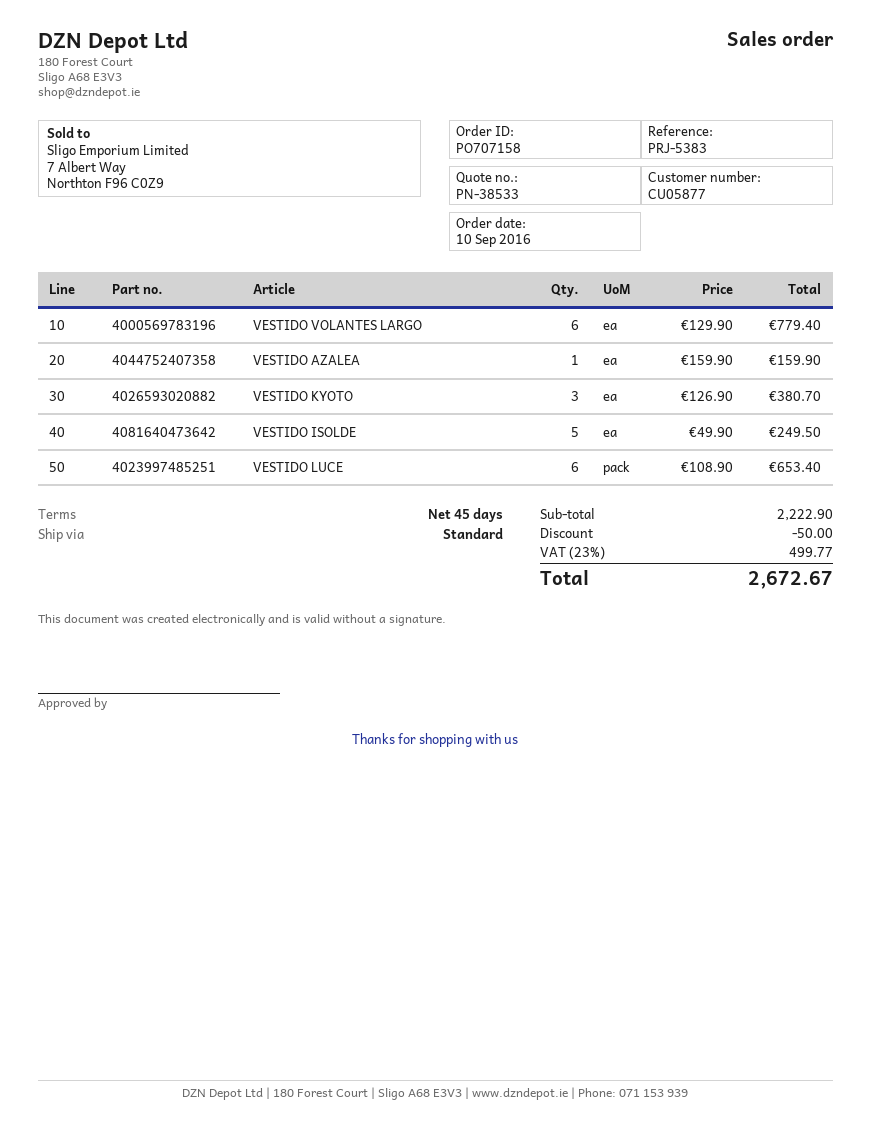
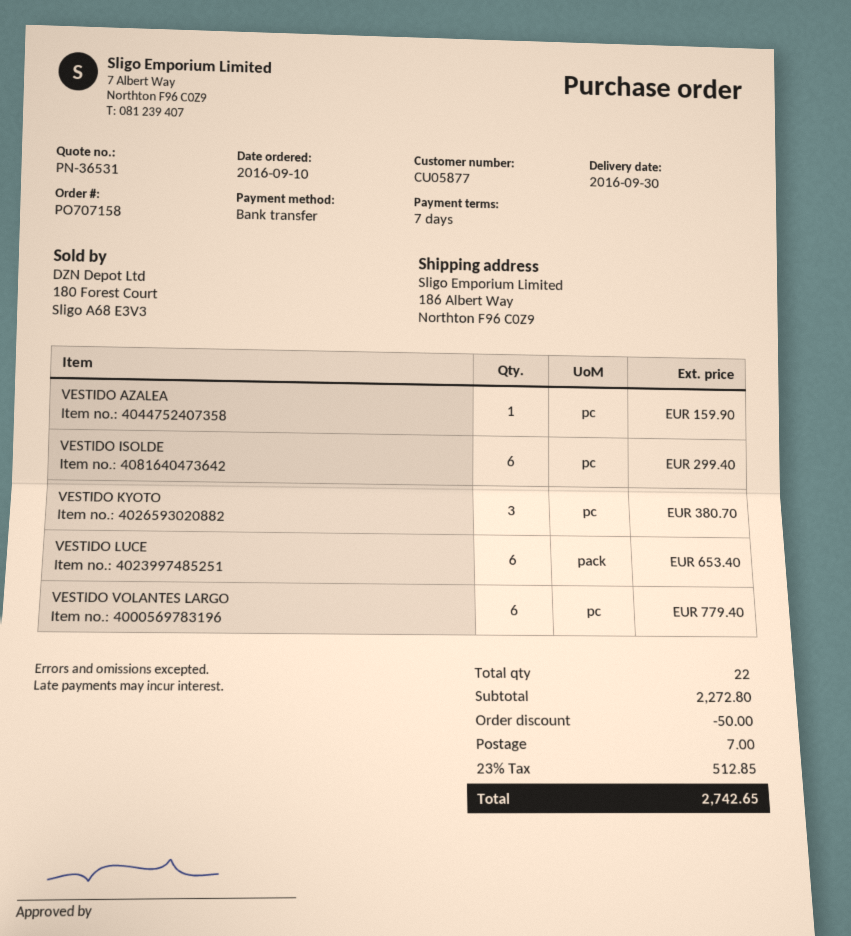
quote number: PN-38533 -> PN-36531
payment terms: 45 days -> 7 days
VESTIDO ISOLDE: 5 for 249.50 -> 6 for 299.40
subtotal: 2222.90 -> 2272.80
shipping: none -> 7.00
tax: 23% = 499.77 -> 23% = 512.85
total: 2672.67 -> 2742.65

